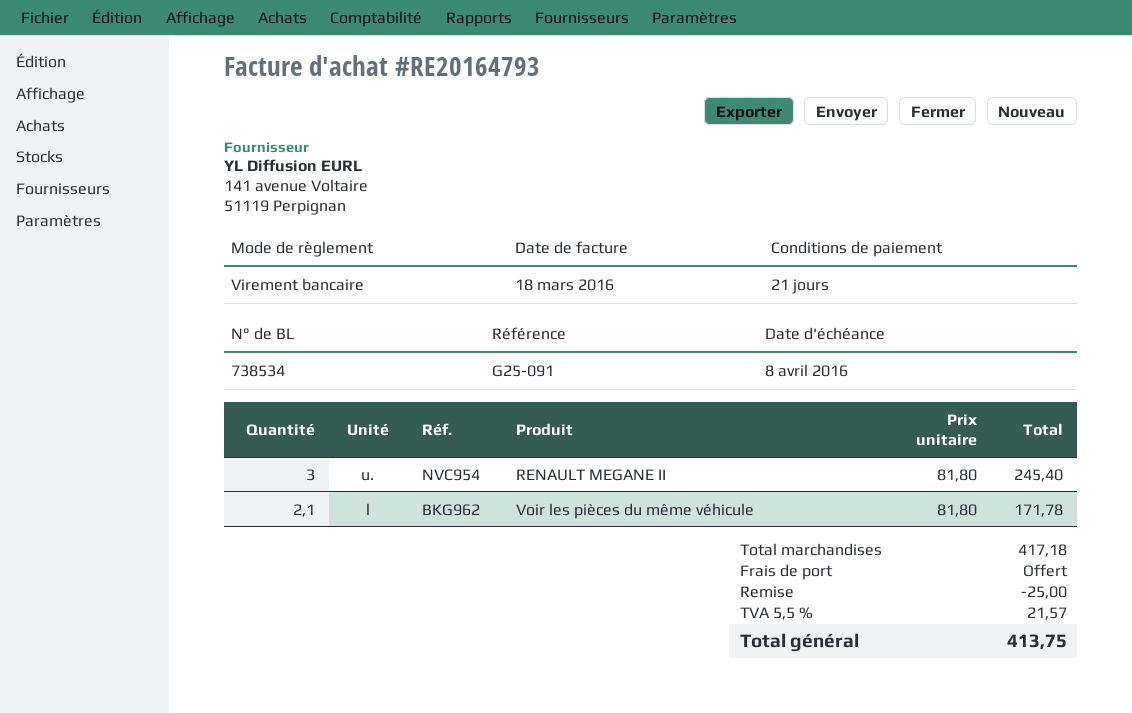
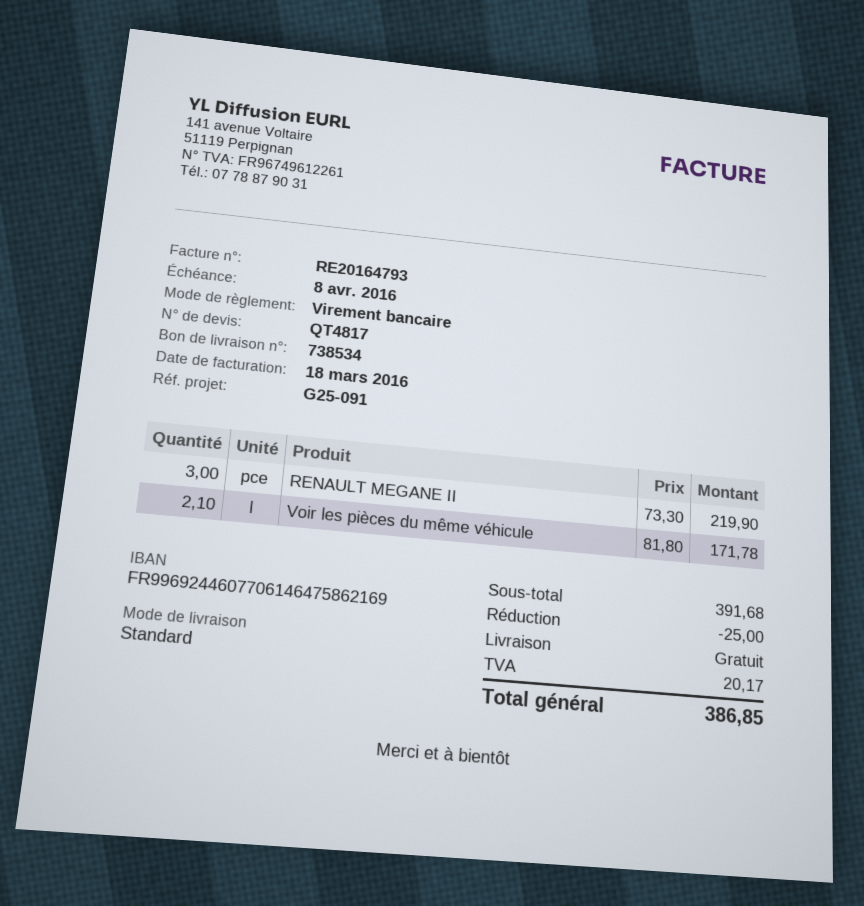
RENAULT MEGANE II: 3 x 81.80 = 245.40 -> 3 x 73.30 = 219.90
subtotal: 417.18 -> 391.68
tax: 21.57 -> 20.17
total: 413.75 -> 386.85

